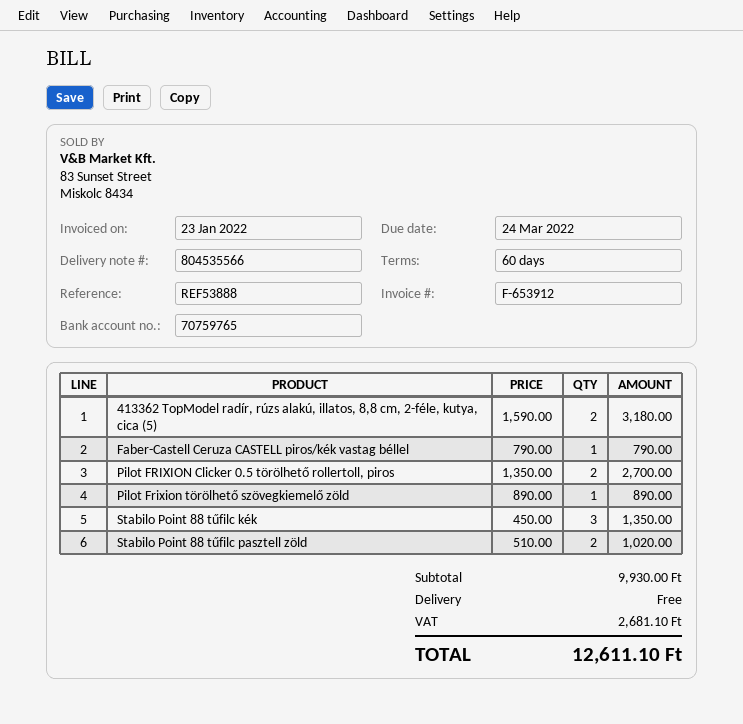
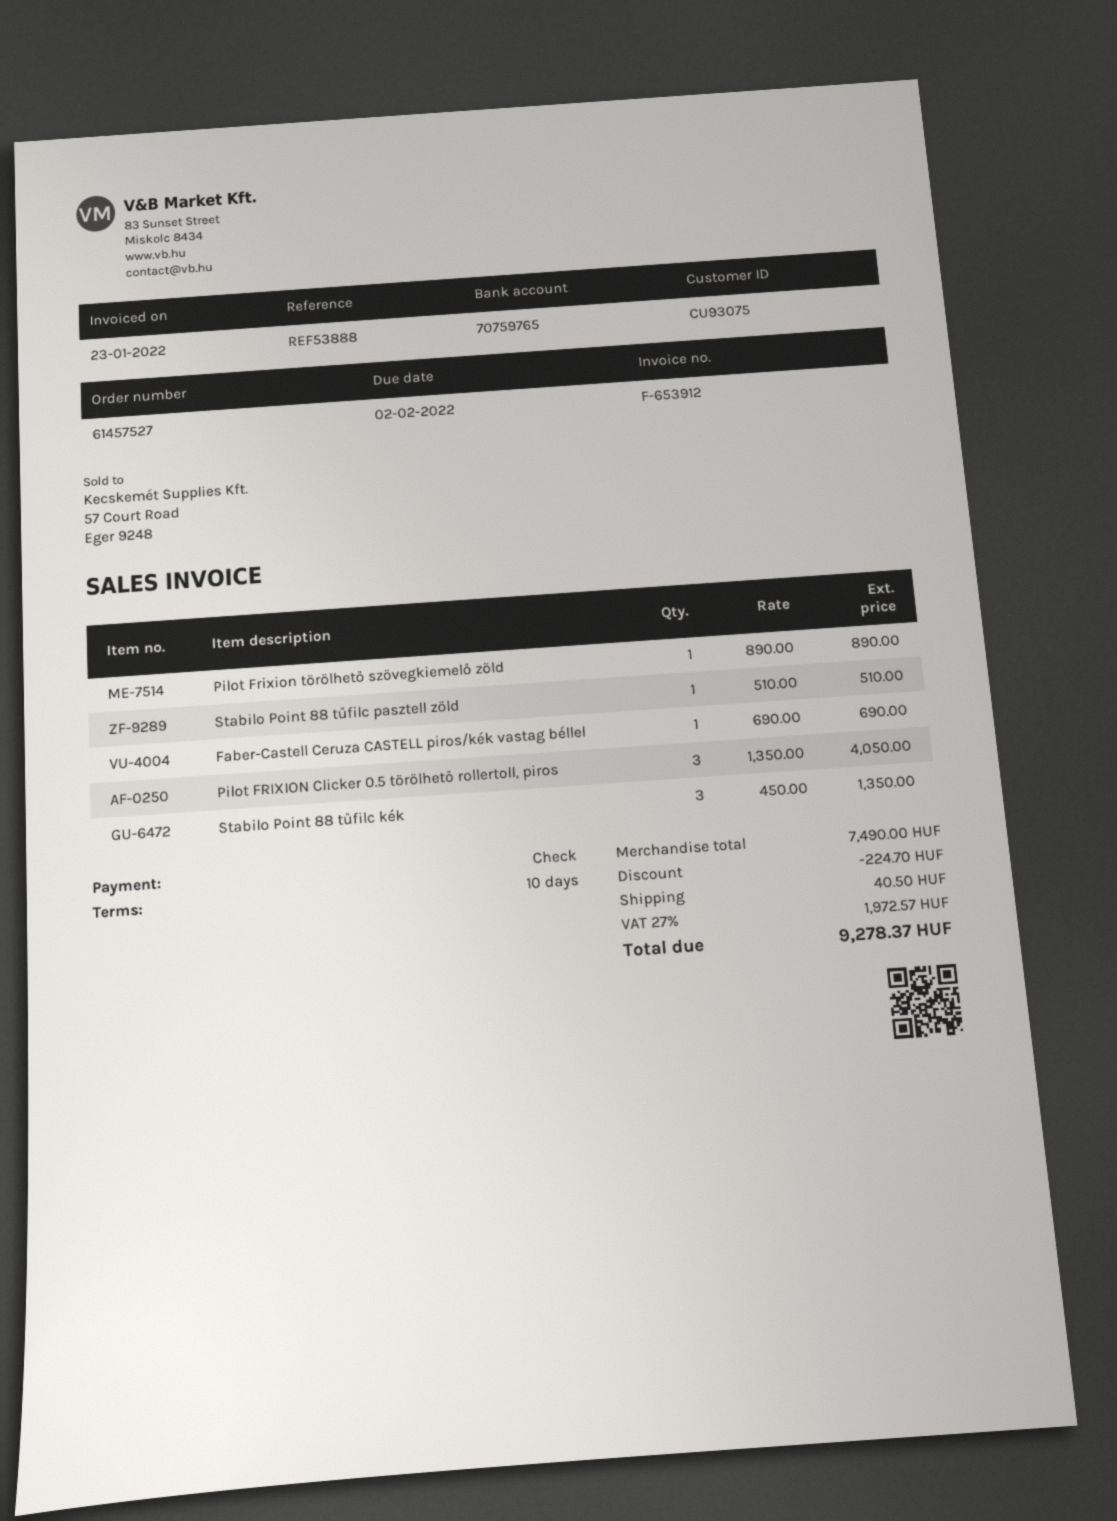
payment terms: 60 days -> 10 days
due date: 2022-03-24 -> 2022-02-02
413362 TopModel radír, rúzs alakú, illatos, 8,8 cm, 2-féle, kutya, cica (5): 2 x 1590.00 = 3180.00 -> none
Faber-Castell Ceruza CASTELL piros/kék vastag béllel: 1 x 790.00 = 790.00 -> 1 x 690.00 = 690.00
Pilot FRIXION Clicker 0.5 törölhető rollertoll, piros: 2 x 1350.00 = 2700.00 -> 3 x 1350.00 = 4050.00
Stabilo Point 88 tűfilc pasztell zöld: 2 x 510.00 = 1020.00 -> 1 x 510.00 = 510.00
subtotal: 9930.00 -> 7490.00
discount: none -> 224.70
shipping: 0.00 -> 40.50
tax: 2681.10 -> 1972.57
total: 12611.10 -> 9278.37

